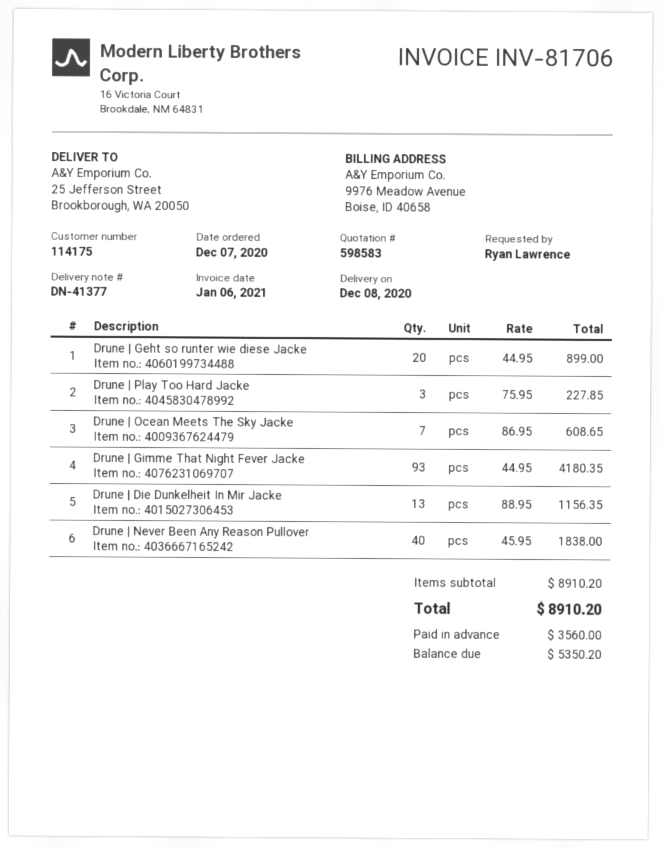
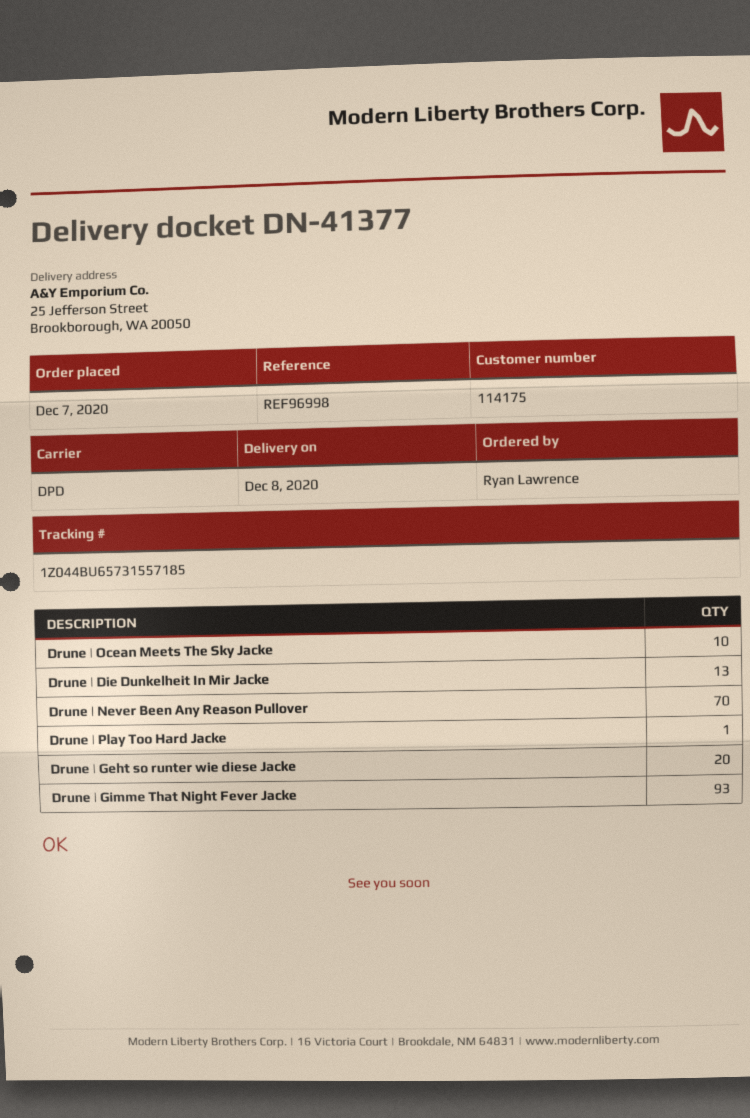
Drune | Play Too Hard Jacke: 3 -> 1
Drune | Ocean Meets The Sky Jacke: 7 -> 10
Drune | Never Been Any Reason Pullover: 40 -> 70

